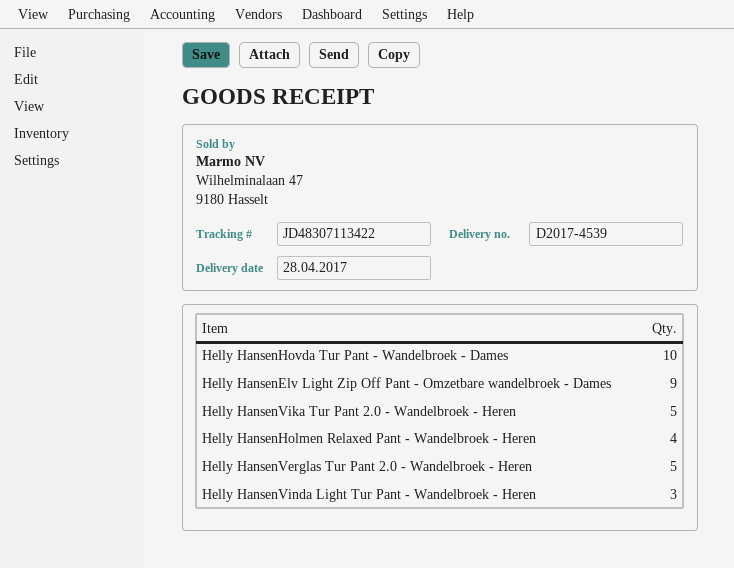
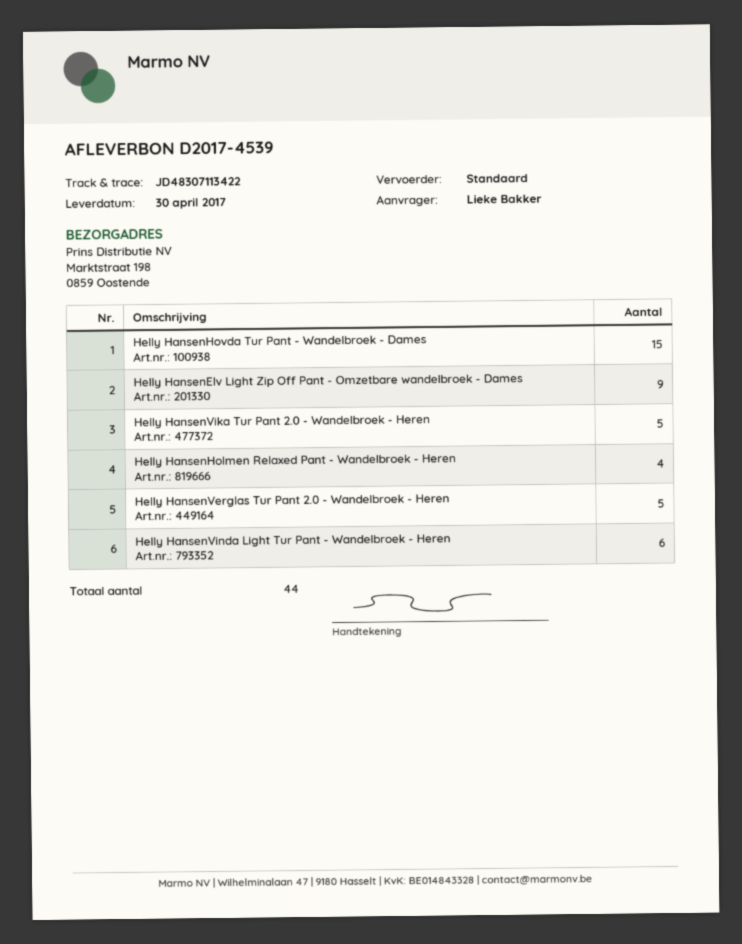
delivery date: 2017-04-28 -> 2017-04-30
Helly HansenHovda Tur Pant - Wandelbroek - Dames: 10 -> 15
Helly HansenVinda Light Tur Pant - Wandelbroek - Heren: 3 -> 6

